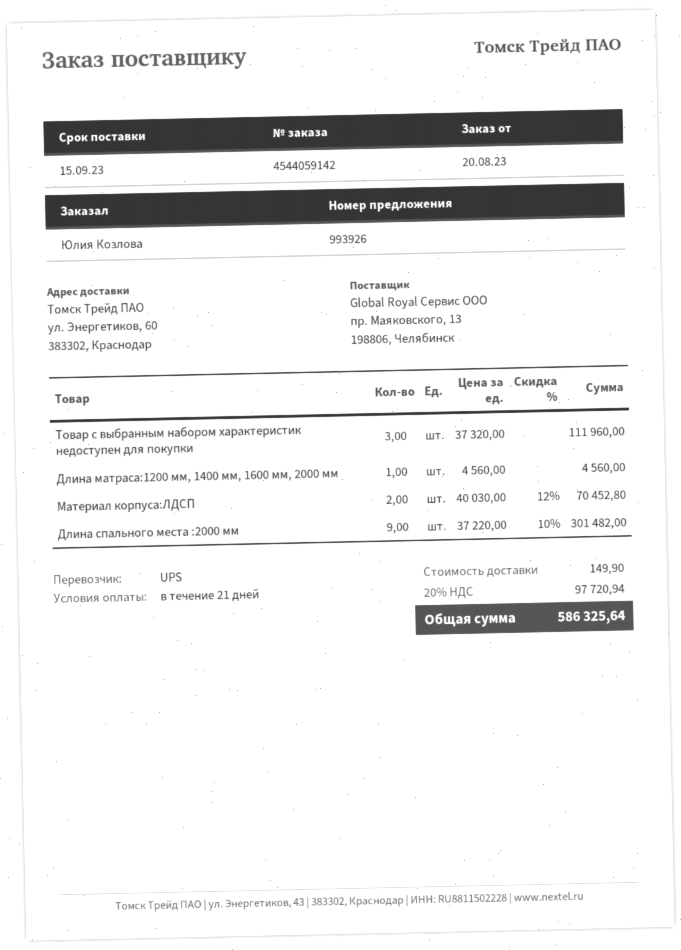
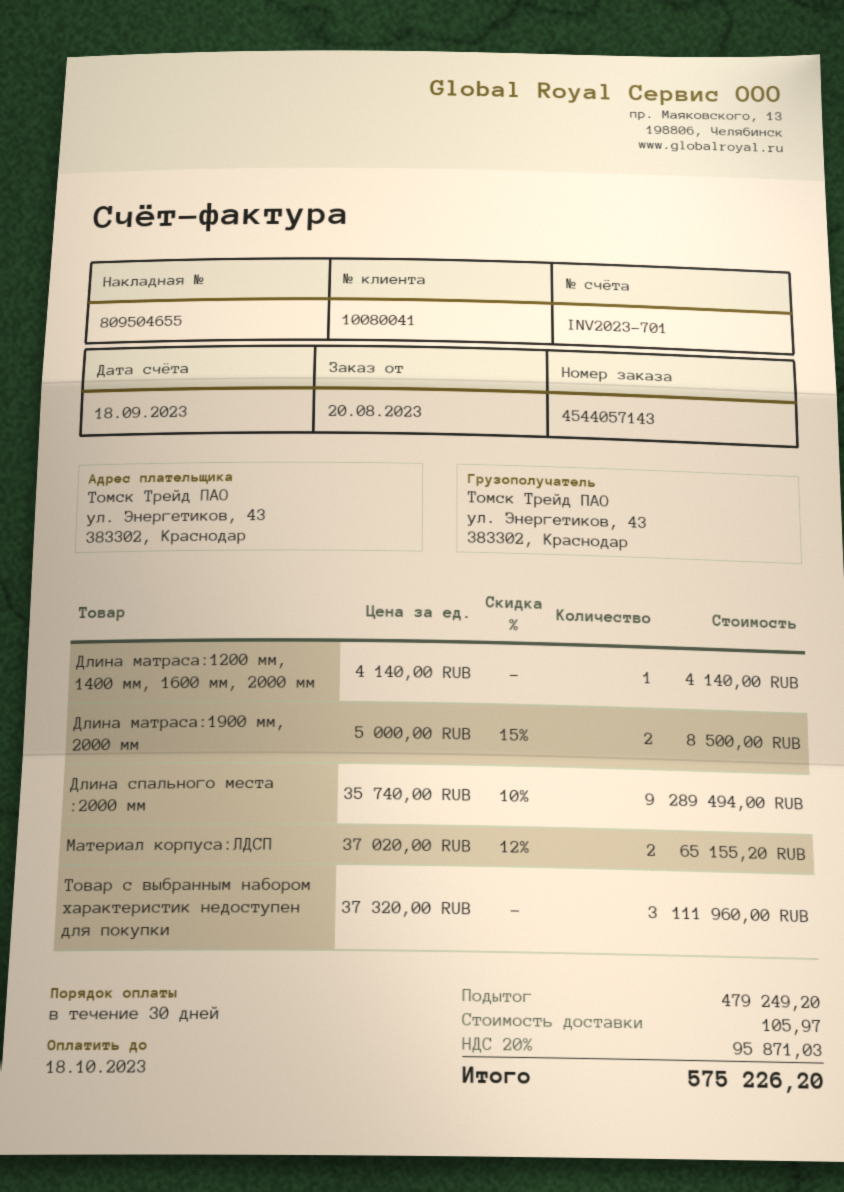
order number: 4544059142 -> 4544057143
payment terms: 21 days -> 30 days
ship to: ул. Энергетиков, 60, 383302, Краснодар -> ул. Энергетиков, 43, 383302, Краснодар
Длина матраса:1200 мм, 1400 мм, 1600 мм, 2000 мм: 1 x 4560.00 = 4560.00 -> 1 x 4140.00 = 4140.00
Материал корпуса:ЛДСП: 2 x 40030.00 - 12% = 70452.80 -> 2 x 37020.00 - 12% = 65155.20
Длина спального места :2000 мм: 9 x 37220.00 - 10% = 301482.00 -> 9 x 35740.00 - 10% = 289494.00
Длина матраса:1900 мм, 2000 мм: none -> 2 x 5000.00 - 15% = 8500.00
shipping: 149.90 -> 105.97
tax: 20% = 97720.94 -> 20% = 95871.03
total: 586325.64 -> 575226.20

